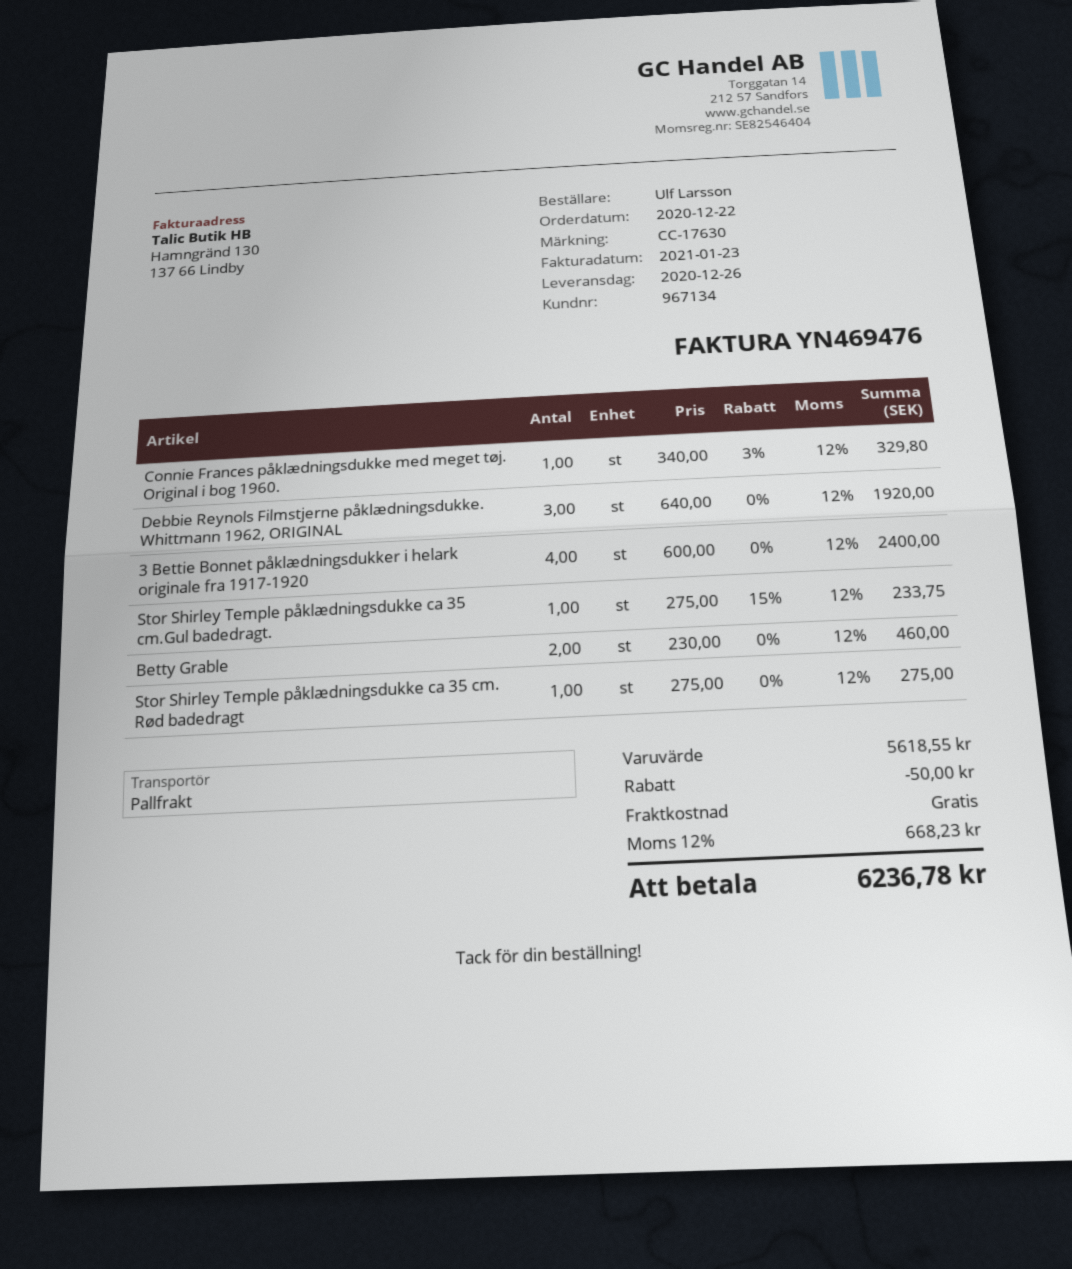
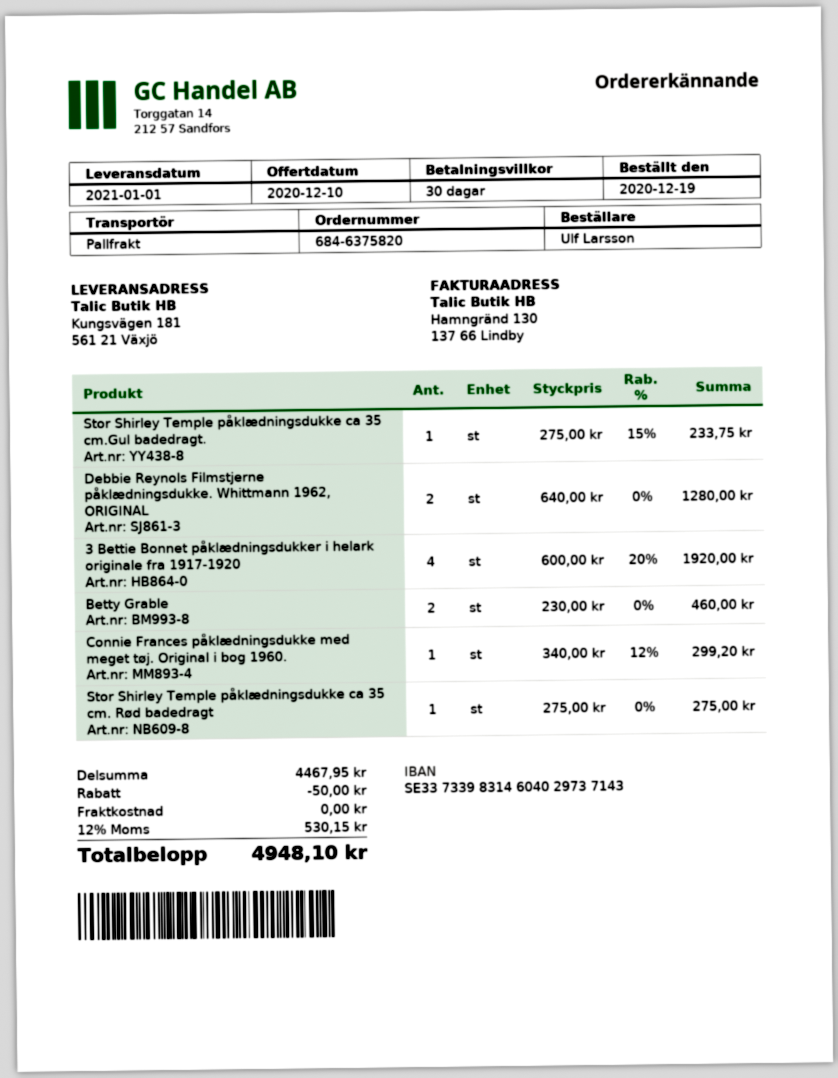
order date: 2020-12-22 -> 2020-12-19
delivery date: 2020-12-26 -> 2021-01-01
Connie Frances påklædningsdukke med meget tøj. Original i bog 1960.: 1 x 340.00 - 3% = 329.80 -> 1 x 340.00 - 12% = 299.20
Debbie Reynols Filmstjerne påklædningsdukke. Whittmann 1962, ORIGINAL: 3 x 640.00 = 1920.00 -> 2 x 640.00 = 1280.00
3 Bettie Bonnet påklædningsdukker i helark originale fra 1917-1920: 4 x 600.00 = 2400.00 -> 4 x 600.00 - 20% = 1920.00
subtotal: 5618.55 -> 4467.95
tax: 12% = 668.23 -> 12% = 530.15
total: 6236.78 -> 4948.10

